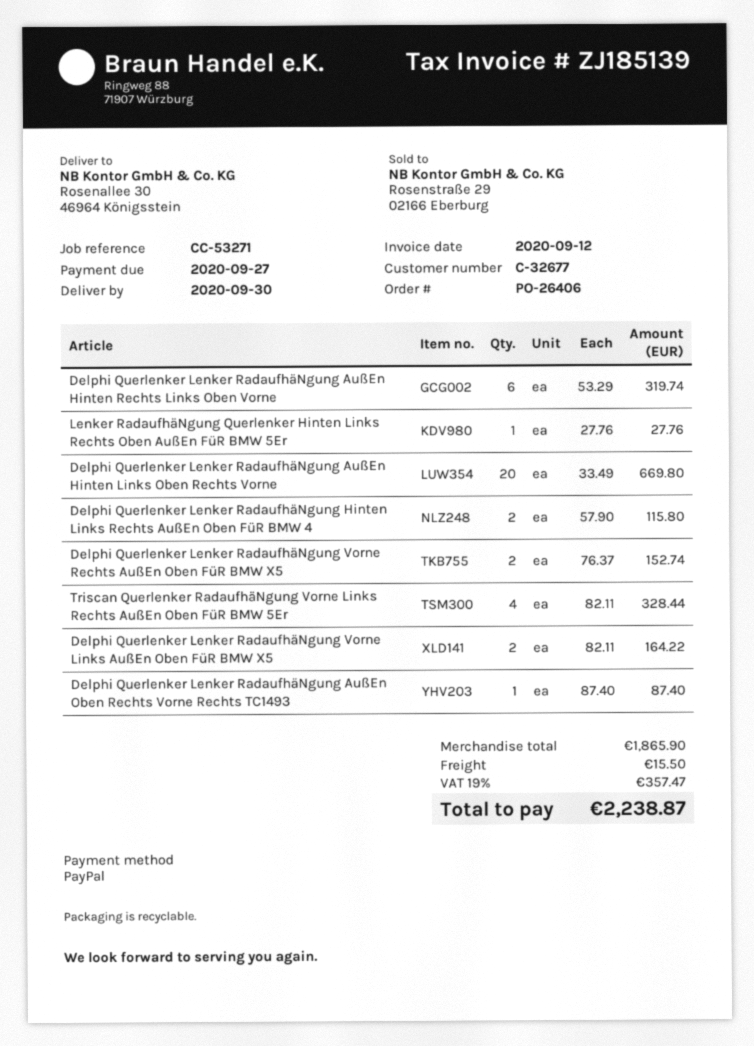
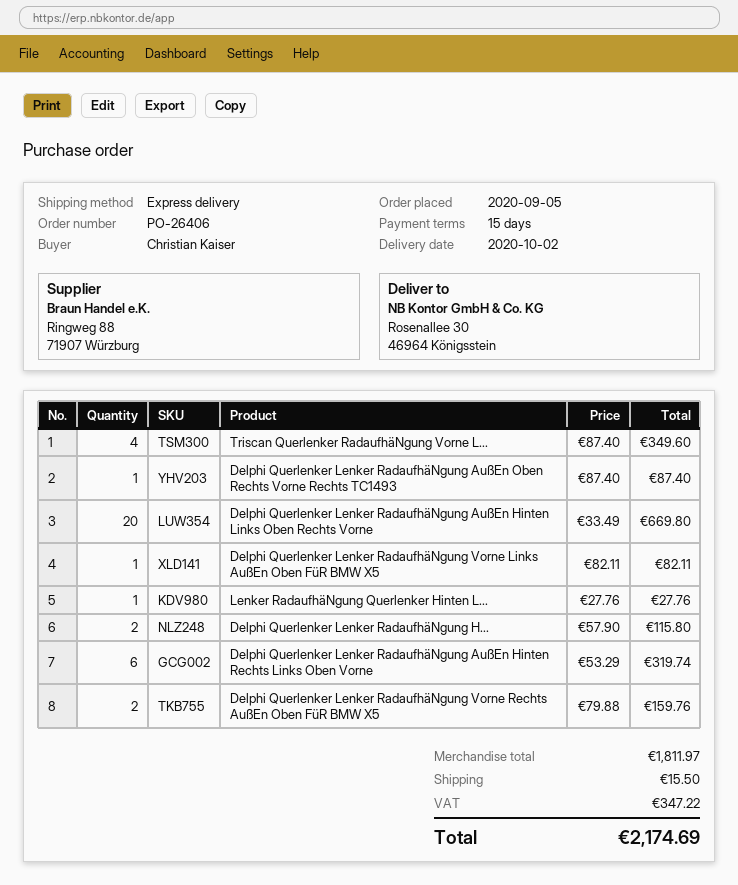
delivery date: 2020-09-30 -> 2020-10-02
Delphi Querlenker Lenker RadaufhäNgung Vorne Rechts AußEn Oben FüR BMW X5: 2 x 76.37 = 152.74 -> 2 x 79.88 = 159.76
Triscan Querlenker RadaufhäNgung Vorne Links Rechts AußEn Oben FüR BMW 5Er: 4 x 82.11 = 328.44 -> 4 x 87.40 = 349.60
Delphi Querlenker Lenker RadaufhäNgung Vorne Links AußEn Oben FüR BMW X5: 2 x 82.11 = 164.22 -> 1 x 82.11 = 82.11
subtotal: 1865.90 -> 1811.97
tax: 357.47 -> 347.22
total: 2238.87 -> 2174.69

